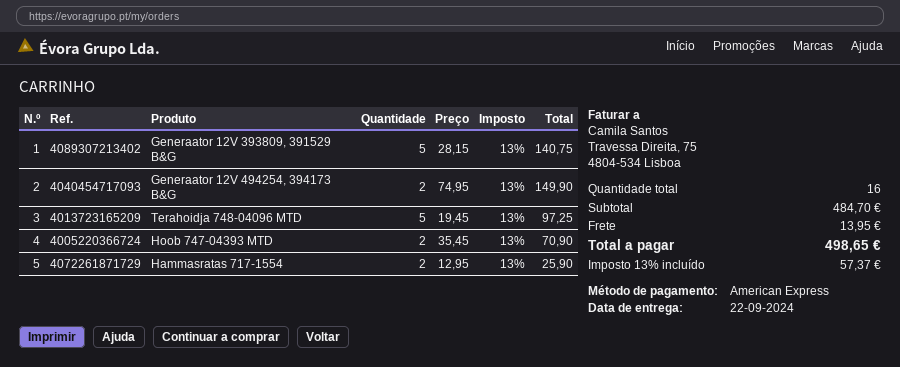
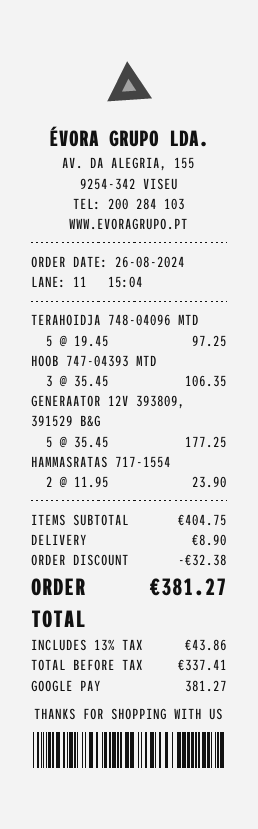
payment method: American Express -> Google Pay
Generaator 12V 393809, 391529 B&G: 5 x 28.15 = 140.75 -> 5 x 35.45 = 177.25
Generaator 12V 494254, 394173 B&G: 2 x 74.95 = 149.90 -> none
Hoob 747-04393 MTD: 2 x 35.45 = 70.90 -> 3 x 35.45 = 106.35
Hammasratas 717-1554: 2 x 12.95 = 25.90 -> 2 x 11.95 = 23.90
subtotal: 484.70 -> 404.75
discount: none -> 32.38
shipping: 13.95 -> 8.90
tax: 13% = 57.37 -> 13% = 43.86
total: 498.65 -> 381.27

